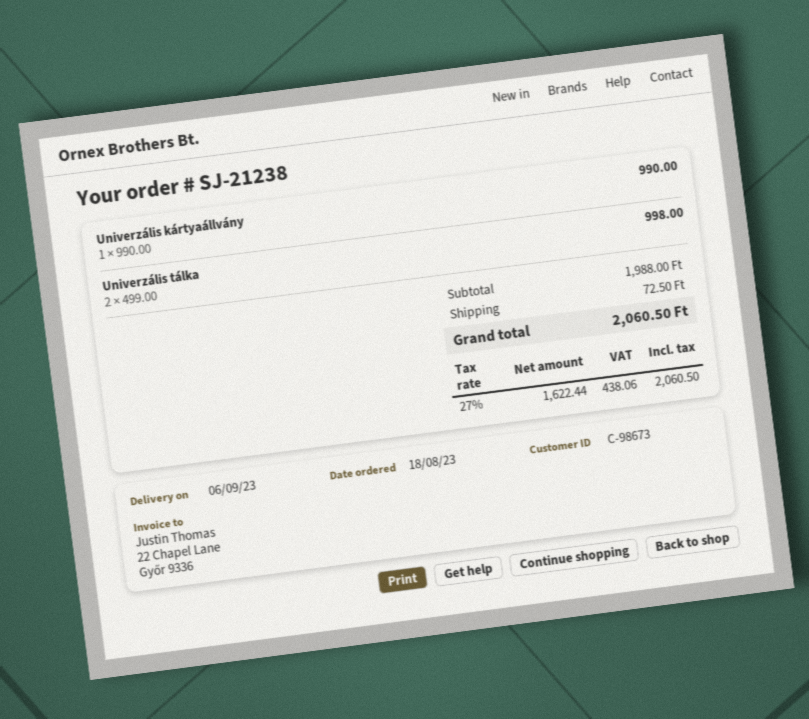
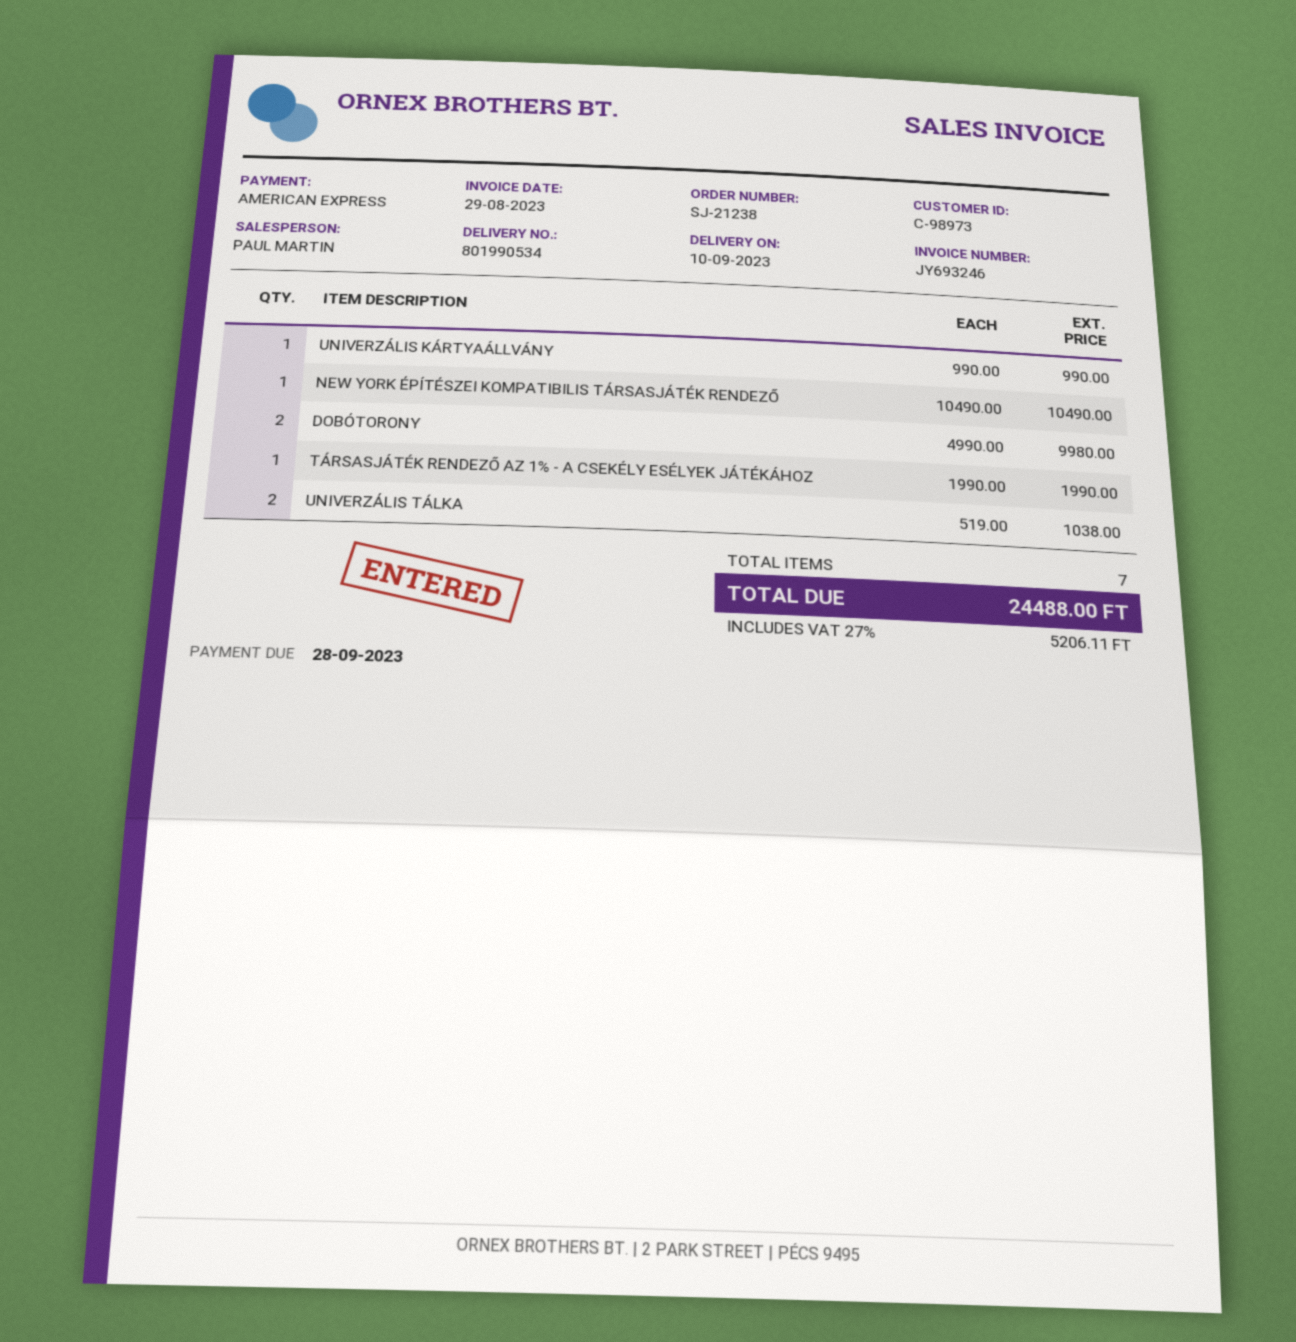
delivery date: 2023-09-06 -> 2023-09-10
customer number: C-98673 -> C-98973
Univerzális tálka: 2 x 499.00 = 998.00 -> 2 x 519.00 = 1038.00
NEW YORK ÉPÍTÉSZEI KOMPATIBILIS TÁRSASJÁTÉK RENDEZŐ: none -> 1 x 10490.00 = 10490.00
DOBÓTORONY: none -> 2 x 4990.00 = 9980.00
TÁRSASJÁTÉK RENDEZŐ AZ 1% - A CSEKÉLY ESÉLYEK JÁTÉKÁHOZ: none -> 1 x 1990.00 = 1990.00
shipping: 72.50 -> none
tax: 27% = 438.06 -> 27% = 5206.11
total: 2060.50 -> 24488.00

